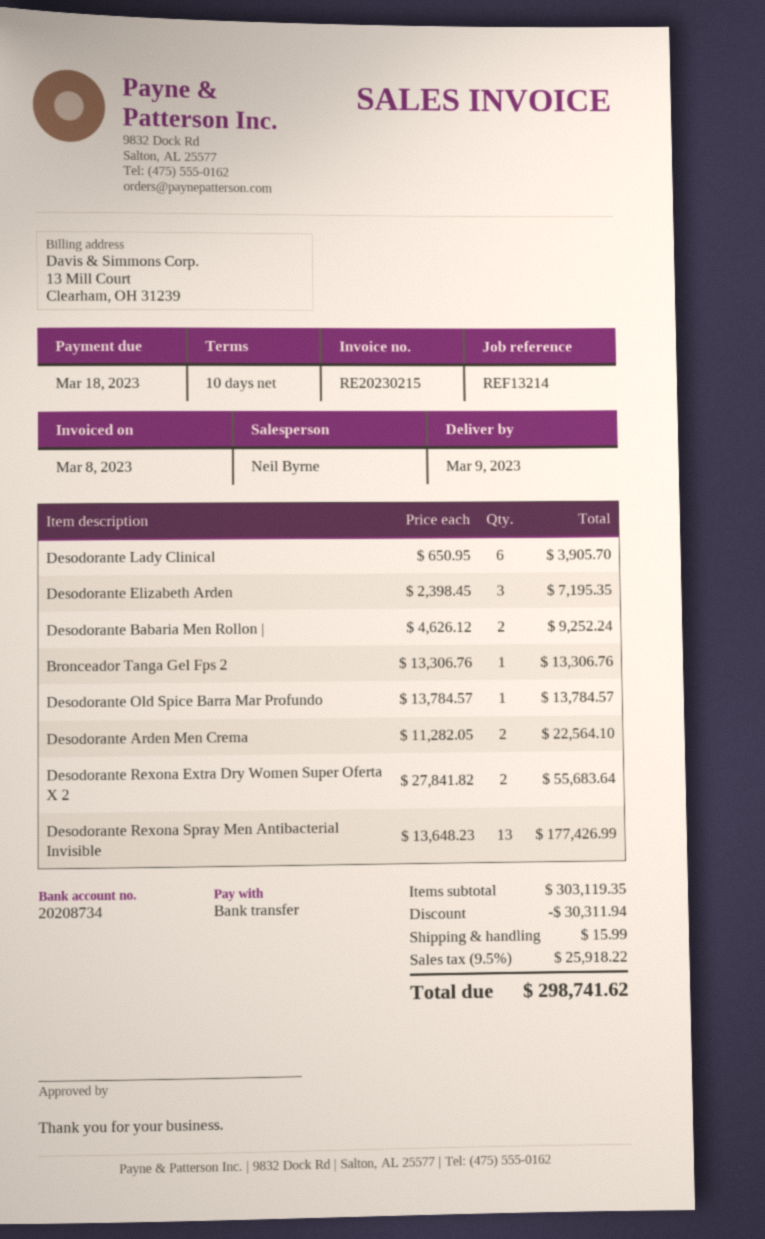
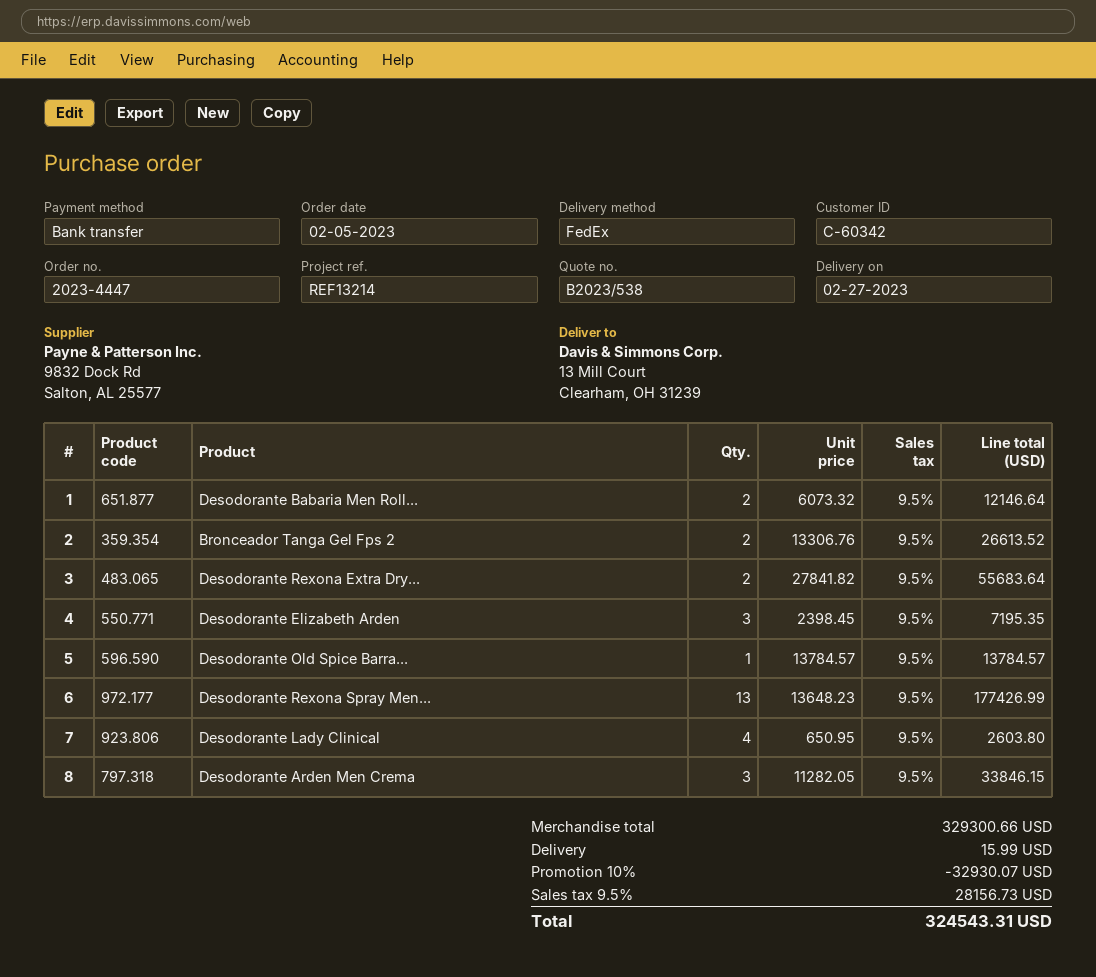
delivery date: 2023-03-09 -> 2023-02-27
Desodorante Lady Clinical: 6 x 650.95 = 3905.70 -> 4 x 650.95 = 2603.80
Desodorante Babaria Men Rollon |: 2 x 4626.12 = 9252.24 -> 2 x 6073.32 = 12146.64
Bronceador Tanga Gel Fps 2: 1 x 13306.76 = 13306.76 -> 2 x 13306.76 = 26613.52
Desodorante Arden Men Crema: 2 x 11282.05 = 22564.10 -> 3 x 11282.05 = 33846.15
subtotal: 303119.35 -> 329300.66
discount: 30311.94 -> 32930.07
tax: 9.5% = 25918.22 -> 9.5% = 28156.73
total: 298741.62 -> 324543.31

